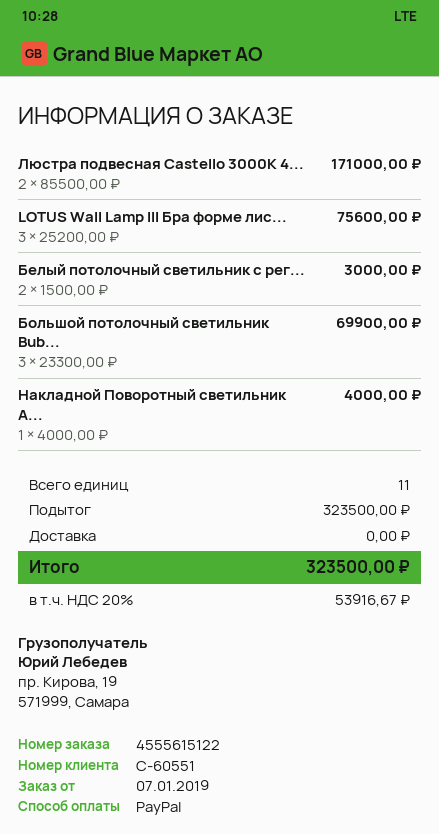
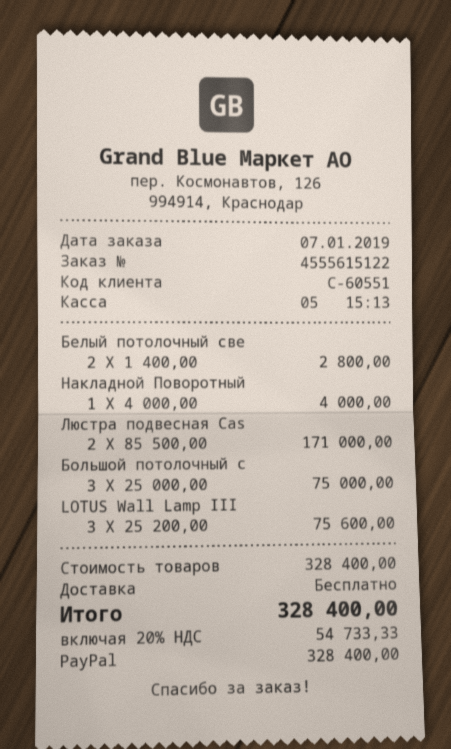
Белый потолочный светильник с рег...: 2 x 1500.00 = 3000.00 -> 2 x 1400.00 = 2800.00
Большой потолочный светильник Bub...: 3 x 23300.00 = 69900.00 -> 3 x 25000.00 = 75000.00
subtotal: 323500.00 -> 328400.00
tax: 20% = 53916.67 -> 20% = 54733.33
total: 323500.00 -> 328400.00

